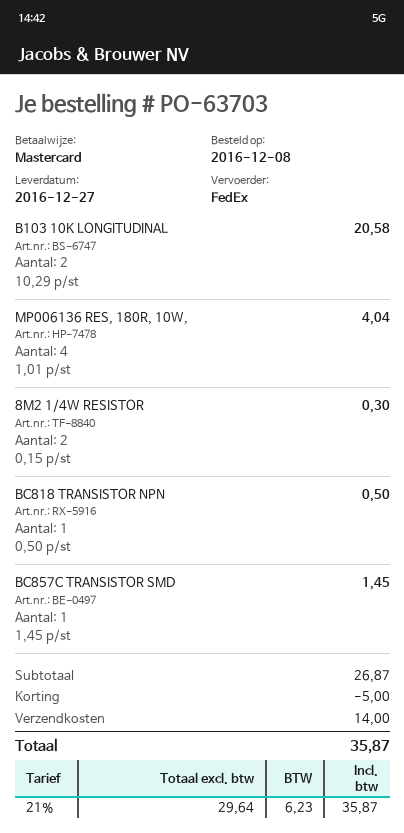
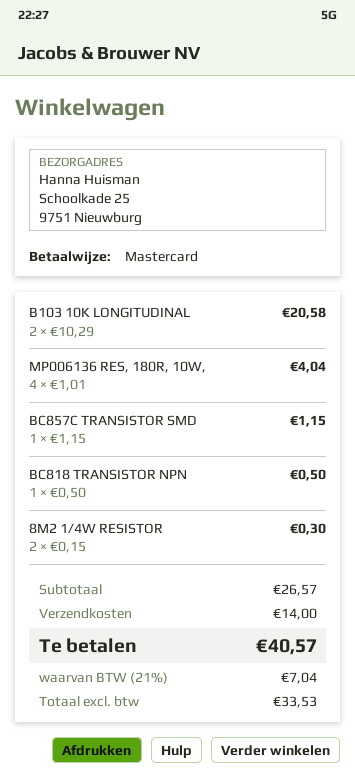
BC857C TRANSISTOR SMD: 1 x 1.45 = 1.45 -> 1 x 1.15 = 1.15
subtotal: 26.87 -> 26.57
discount: 5.00 -> none
net: 29.64 -> 33.53
tax: 21% = 6.23 -> 21% = 7.04
total: 35.87 -> 40.57

